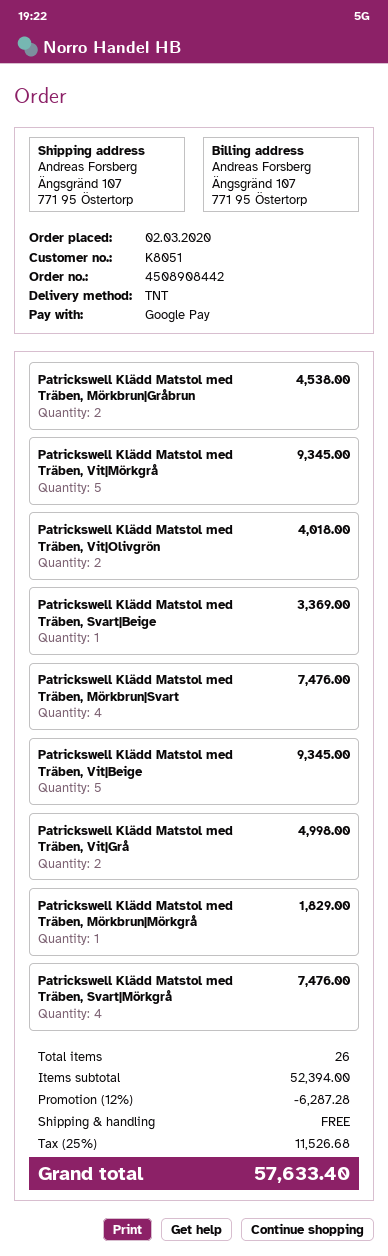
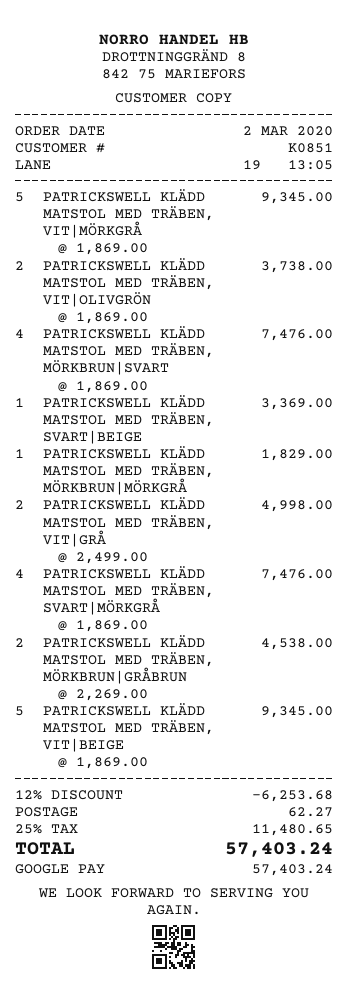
customer number: K8051 -> K0851
Patrickswell Klädd Matstol med Träben, Vit|Olivgrön: 2 for 4018.00 -> 2 for 3738.00
discount: 12% = 6287.28 -> 12% = 6253.68
shipping: 0.00 -> 62.27
tax: 25% = 11526.68 -> 25% = 11480.65
total: 57633.40 -> 57403.24

